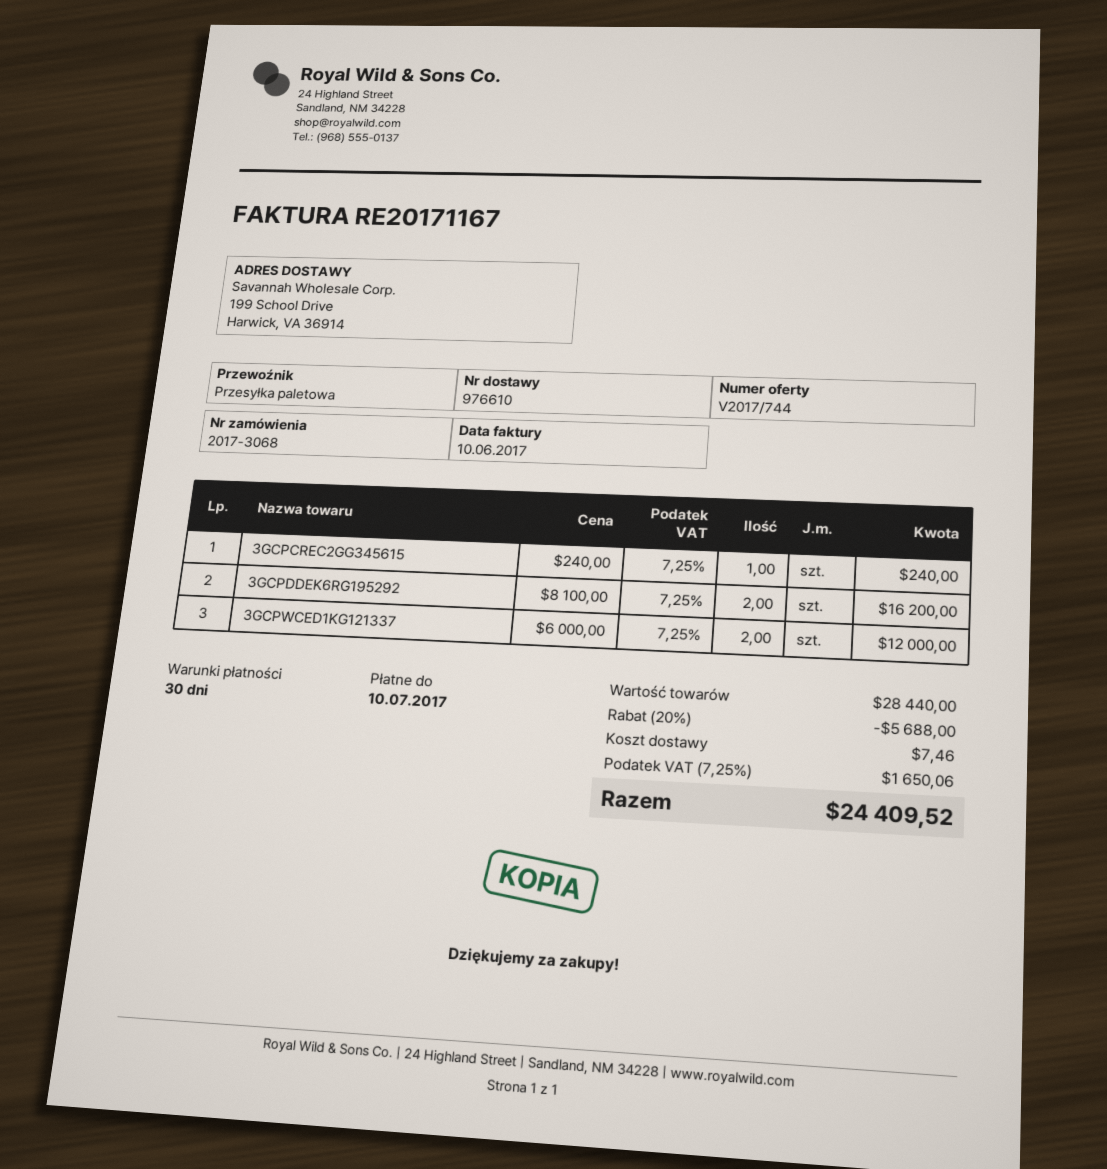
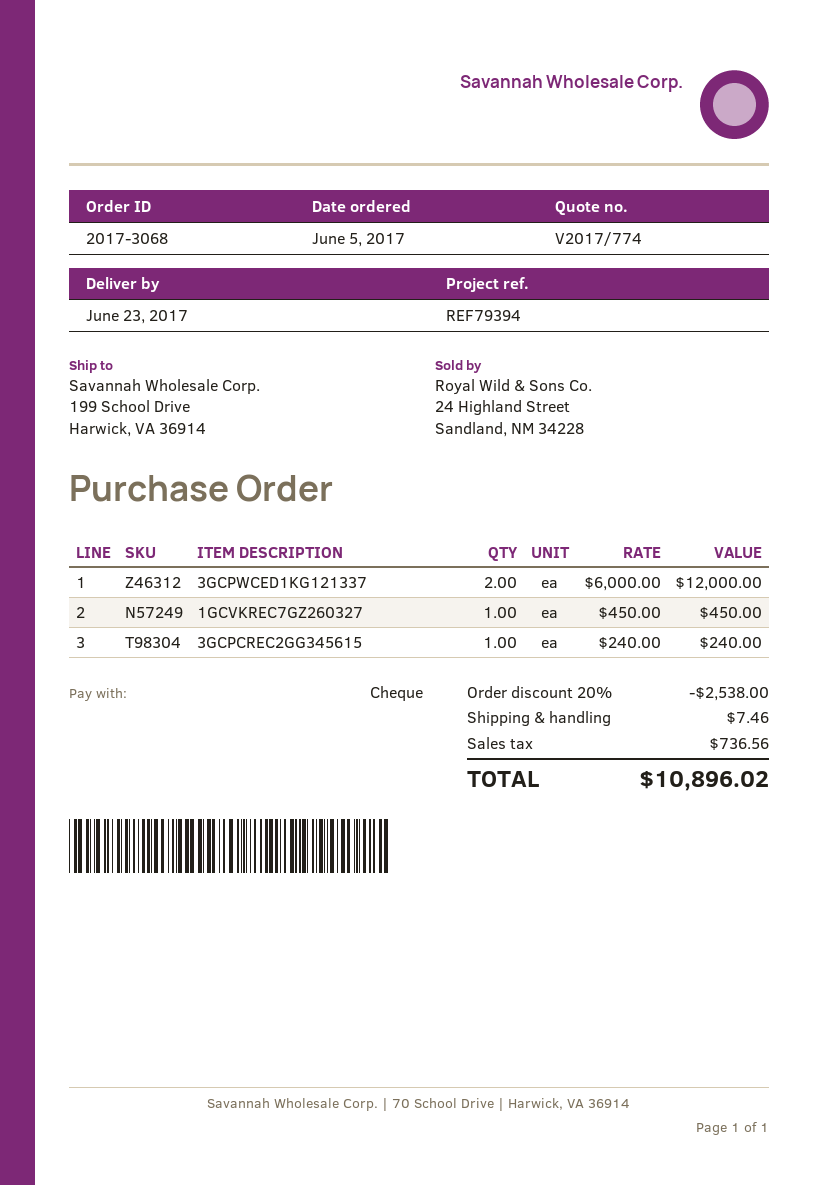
quote number: V2017/744 -> V2017/774
3GCPDDEK6RG195292: 2 x 8100.00 = 16200.00 -> none
1GCVKREC7GZ260327: none -> 1 x 450.00 = 450.00
discount: 20% = 5688.00 -> 20% = 2538.00
tax: 1650.06 -> 736.56
total: 24409.52 -> 10896.02

